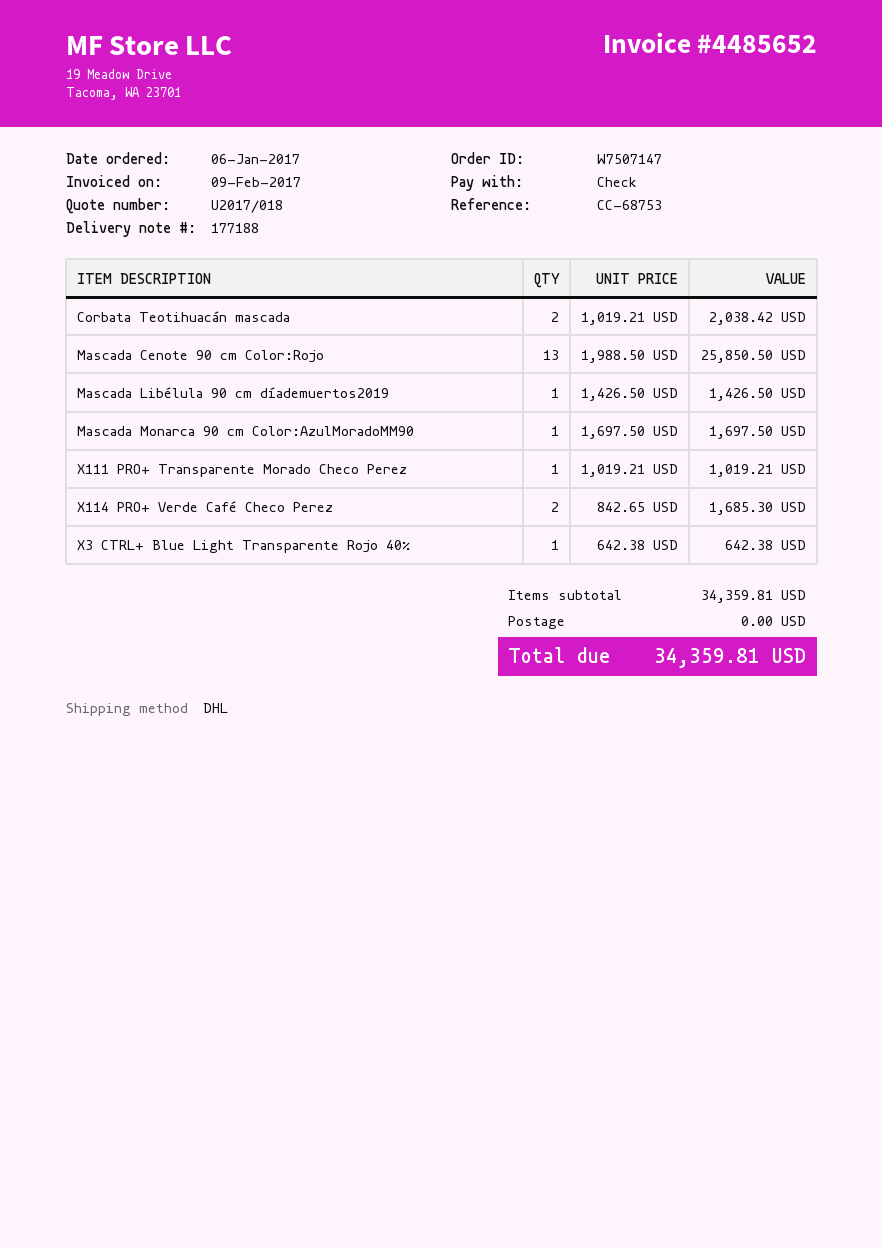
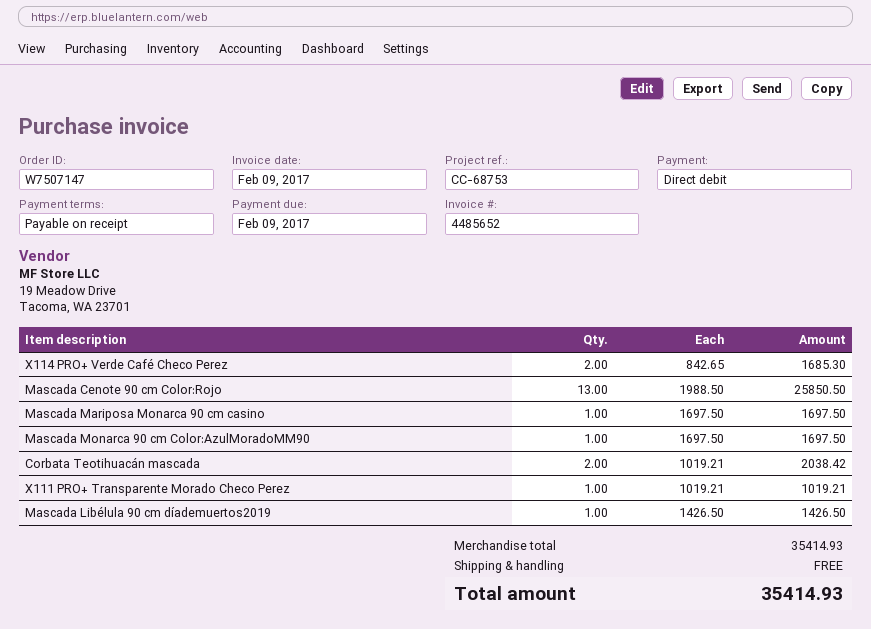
payment method: cheque -> direct debit
X3 CTRL+ Blue Light Transparente Rojo 40%: 1 x 642.38 = 642.38 -> none
Mascada Mariposa Monarca 90 cm casino: none -> 1 x 1697.50 = 1697.50
subtotal: 34359.81 -> 35414.93
total: 34359.81 -> 35414.93

